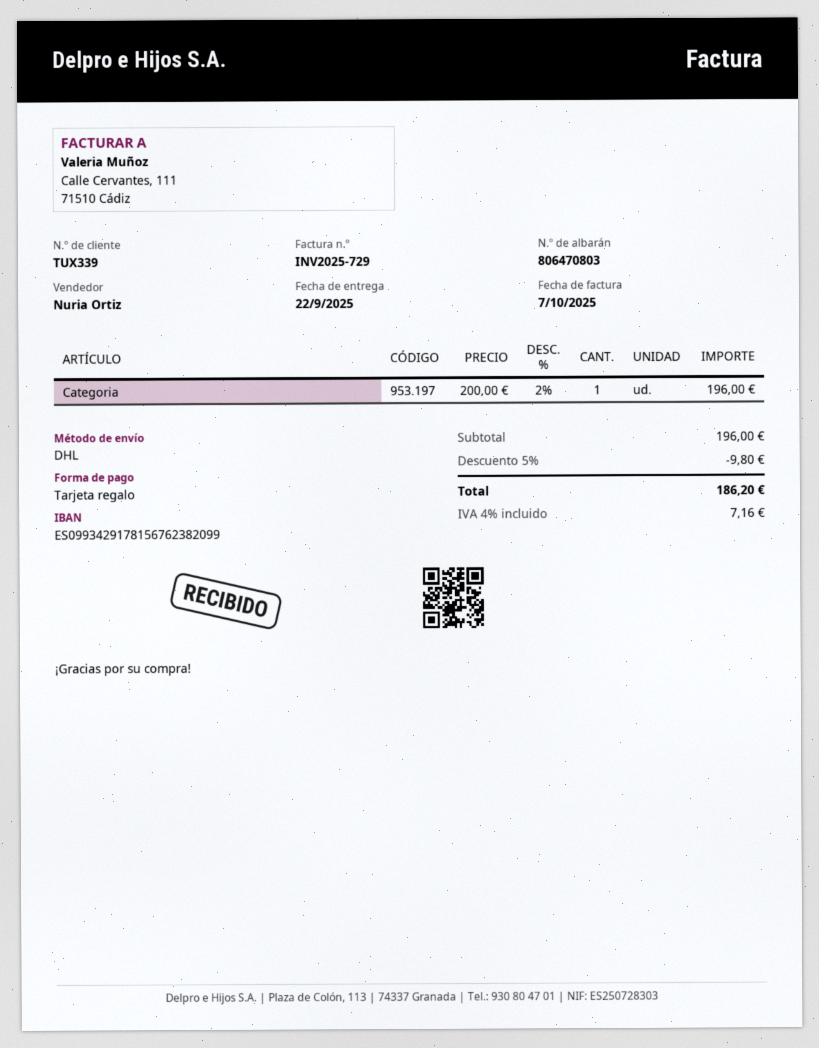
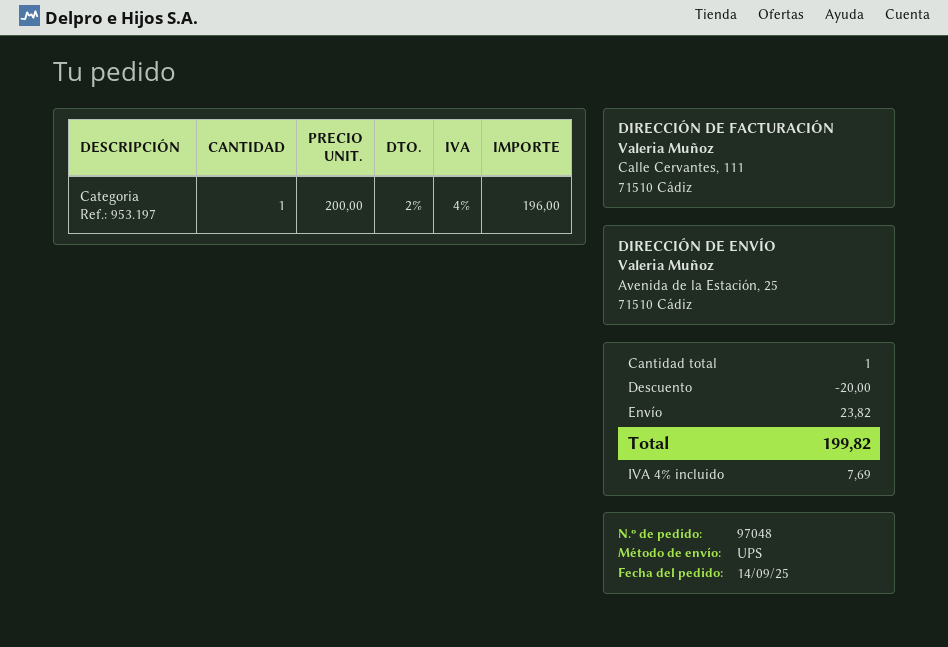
shipping method: DHL -> UPS
discount: 9.80 -> 20.00
shipping: none -> 23.82
tax: 4% = 7.16 -> 4% = 7.69
total: 186.20 -> 199.82

